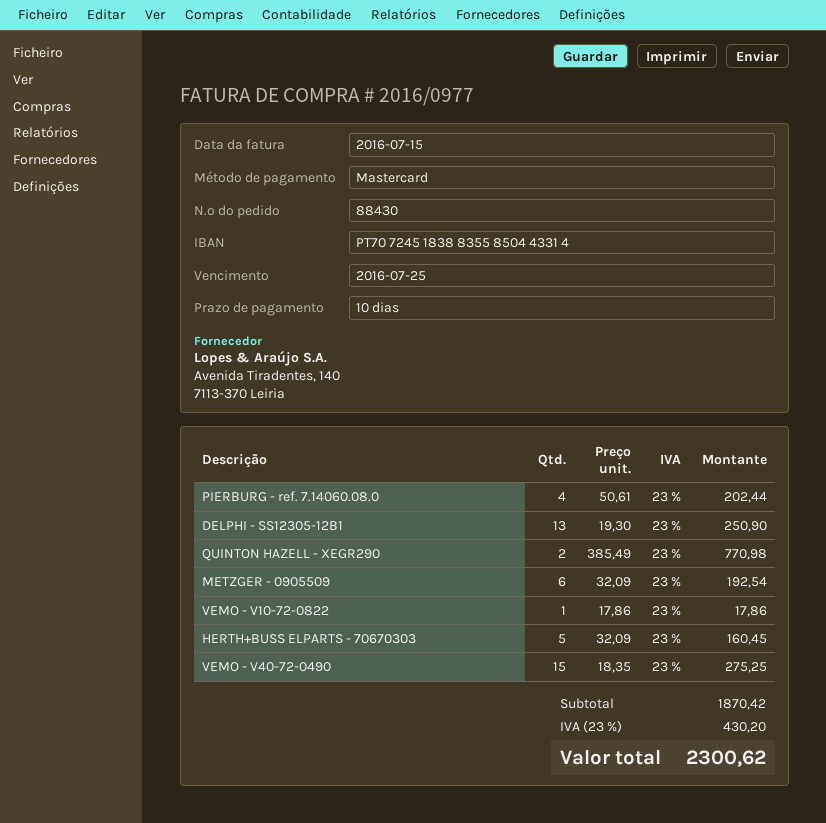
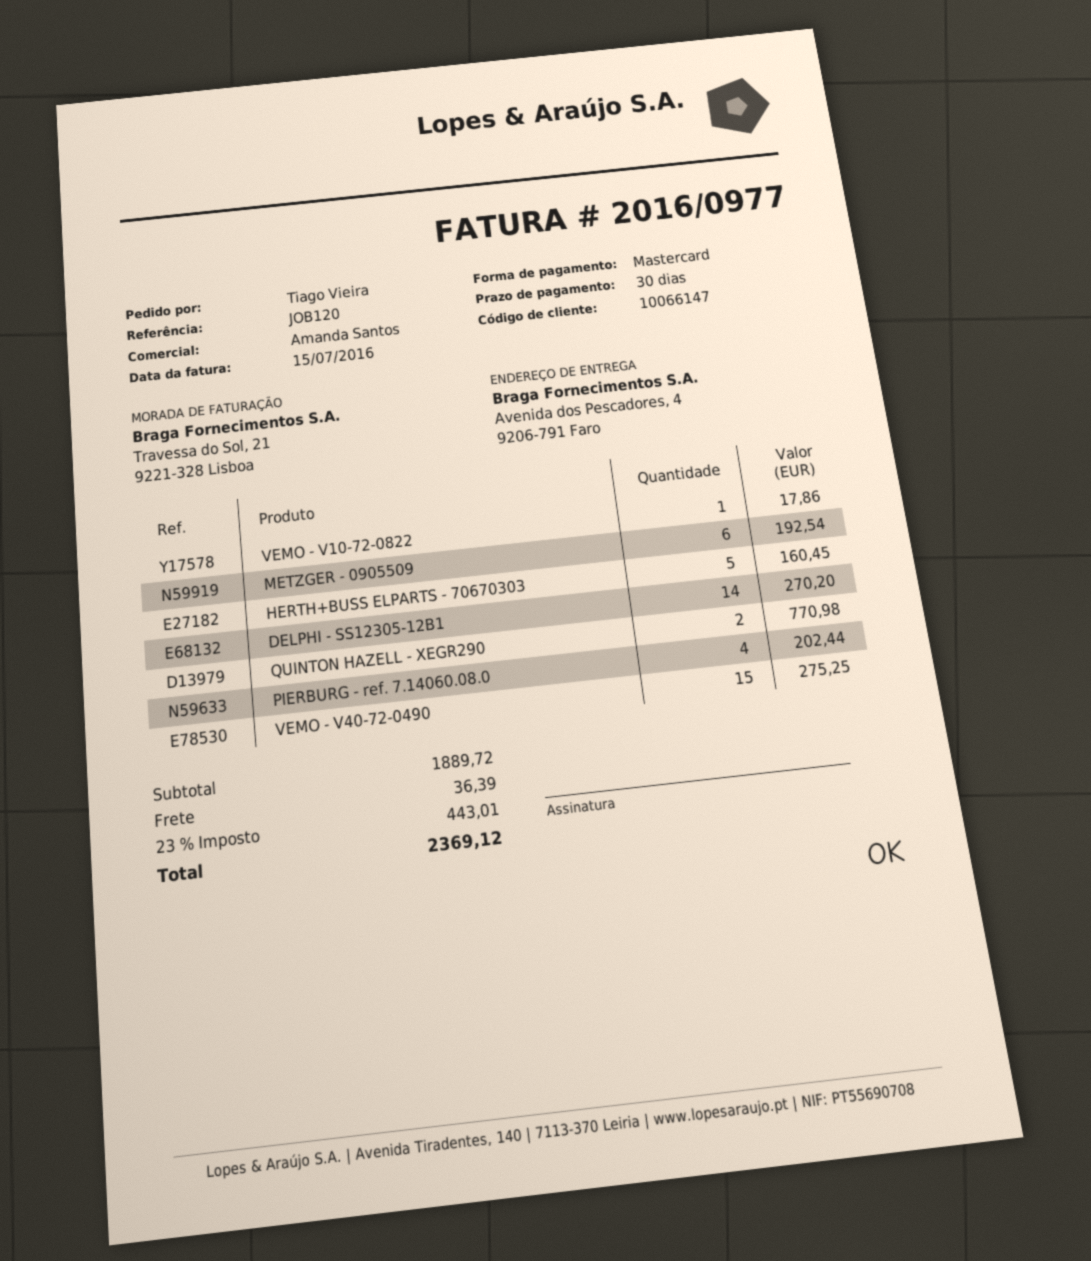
payment terms: 10 days -> 30 days
DELPHI - SS12305-12B1: 13 for 250.90 -> 14 for 270.20
subtotal: 1870.42 -> 1889.72
shipping: none -> 36.39
tax: 23% = 430.20 -> 23% = 443.01
total: 2300.62 -> 2369.12

